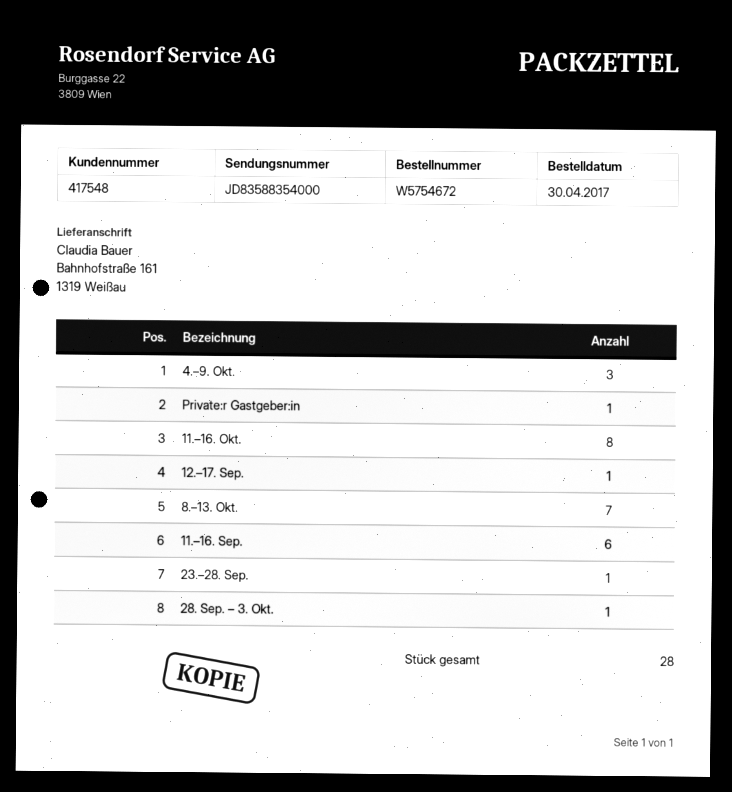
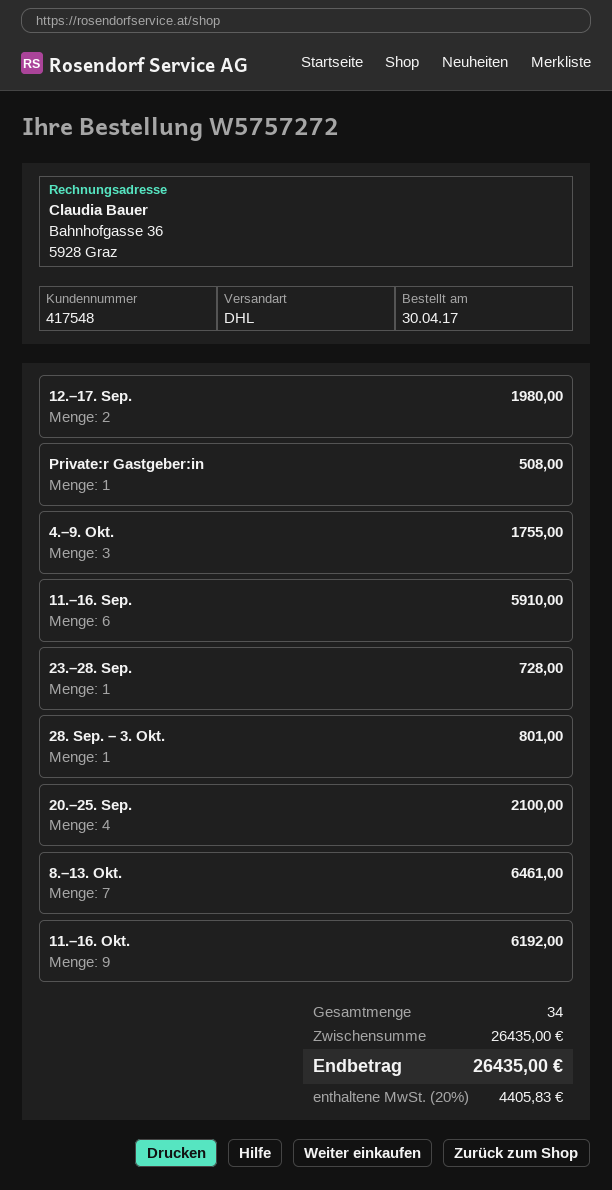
order number: W5754672 -> W5757272
11.–16. Okt.: 8 -> 9
12.–17. Sep.: 1 -> 2
20.–25. Sep.: none -> 4
total quantity: 28 -> 34

